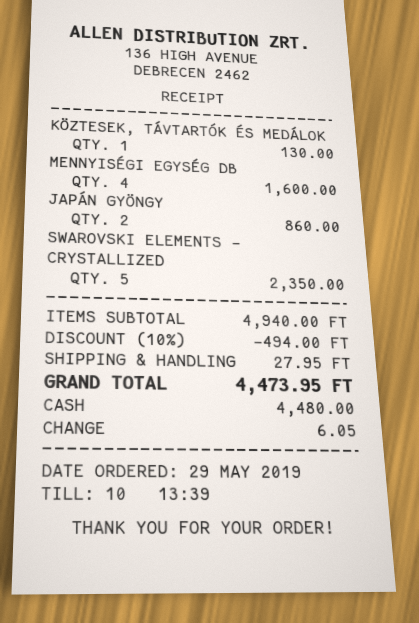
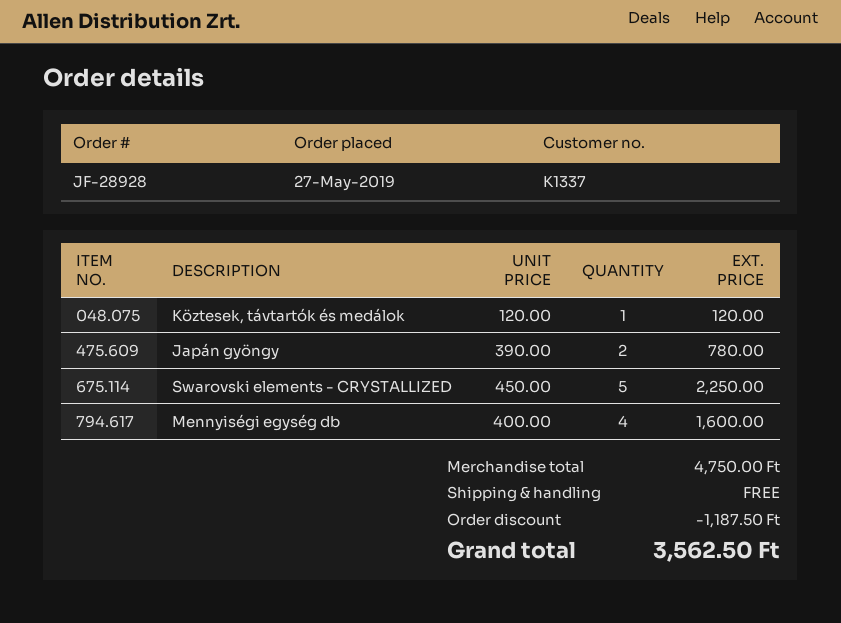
order date: 2019-05-29 -> 2019-05-27
KÖZTESEK, TÁVTARTÓK ÉS MEDÁLOK: 1 for 130.00 -> 1 for 120.00
JAPÁN GYÖNGY: 2 for 860.00 -> 2 for 780.00
SWAROVSKI ELEMENTS - CRYSTALLIZED: 5 for 2350.00 -> 5 for 2250.00
subtotal: 4940.00 -> 4750.00
discount: 494.00 -> 1187.50
shipping: 27.95 -> 0.00
total: 4473.95 -> 3562.50

